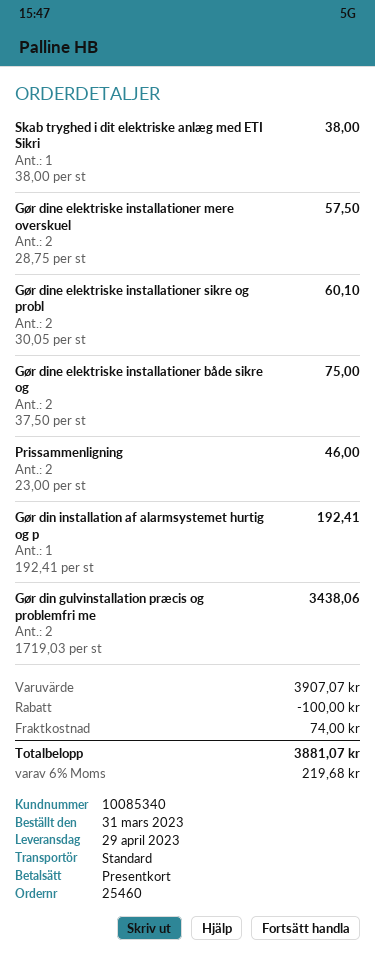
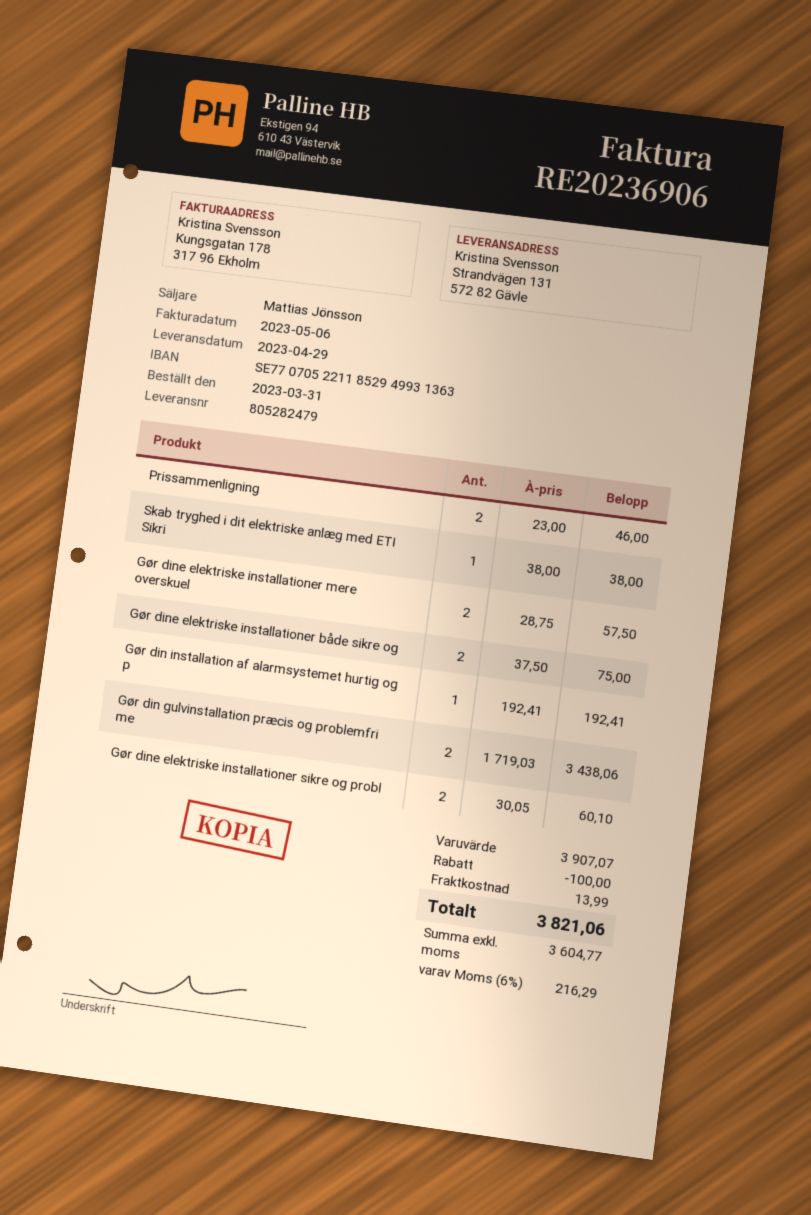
shipping: 74.00 -> 13.99
tax: 6% = 219.68 -> 6% = 216.29
total: 3881.07 -> 3821.06

